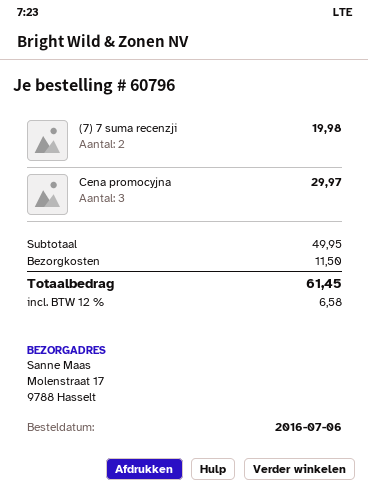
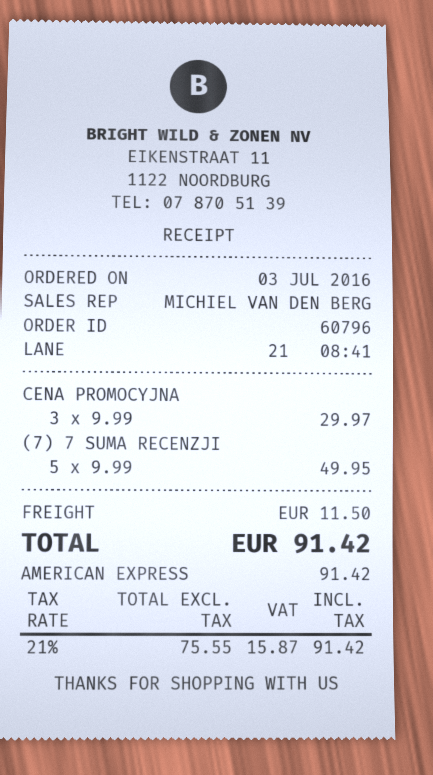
order date: 2016-07-06 -> 2016-07-03
(7) 7 suma recenzji: 2 for 19.98 -> 5 for 49.95
tax: 12% = 6.58 -> 21% = 15.87
total: 61.45 -> 91.42

